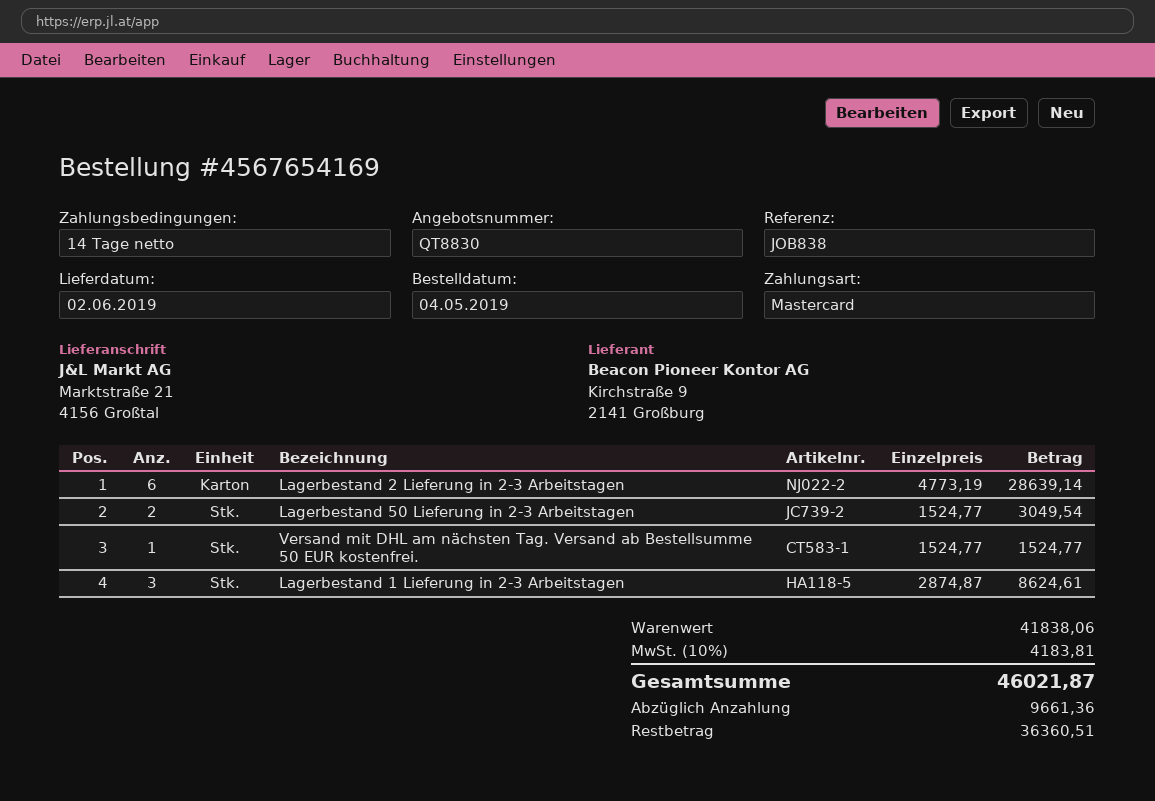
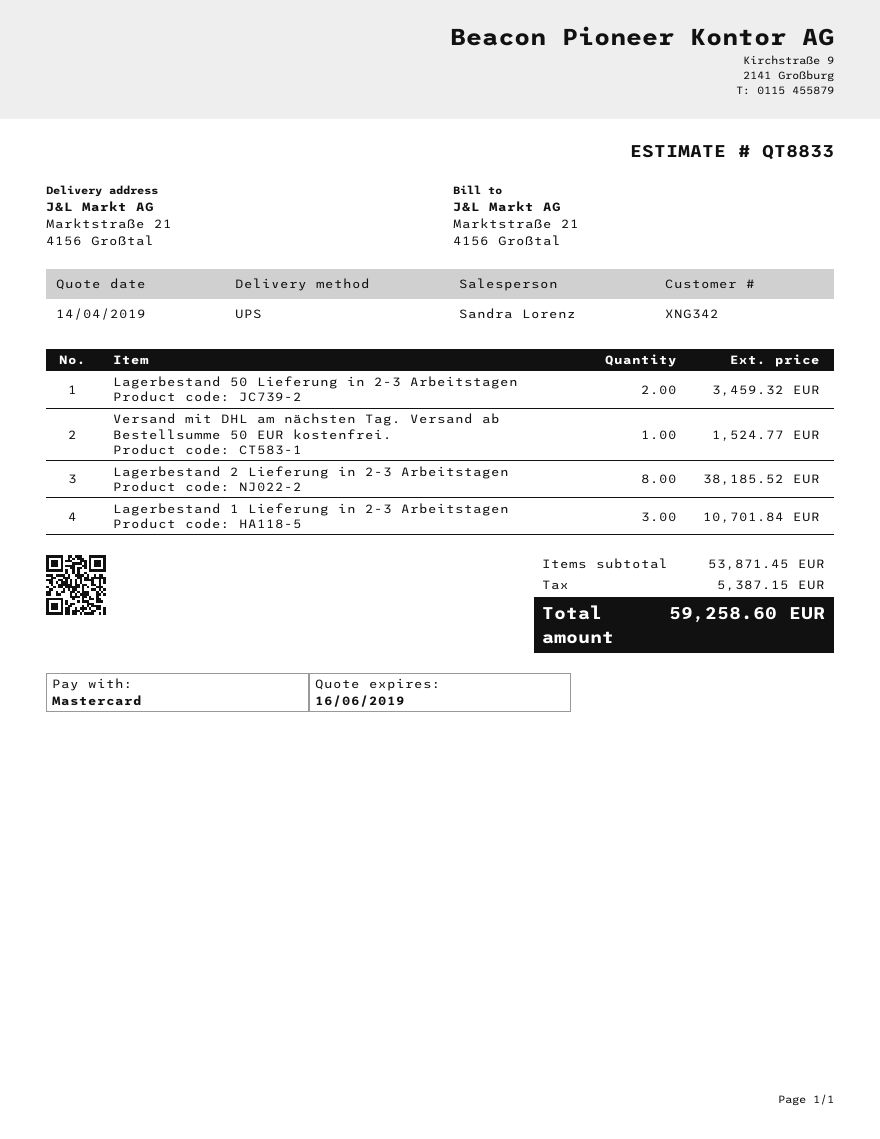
quote number: QT8830 -> QT8833
Lagerbestand 2 Lieferung in 2-3 Arbeitstagen: 6 for 28639.14 -> 8 for 38185.52
Lagerbestand 50 Lieferung in 2-3 Arbeitstagen: 2 for 3049.54 -> 2 for 3459.32
Lagerbestand 1 Lieferung in 2-3 Arbeitstagen: 3 for 8624.61 -> 3 for 10701.84
subtotal: 41838.06 -> 53871.45
tax: 4183.81 -> 5387.15
total: 46021.87 -> 59258.60

